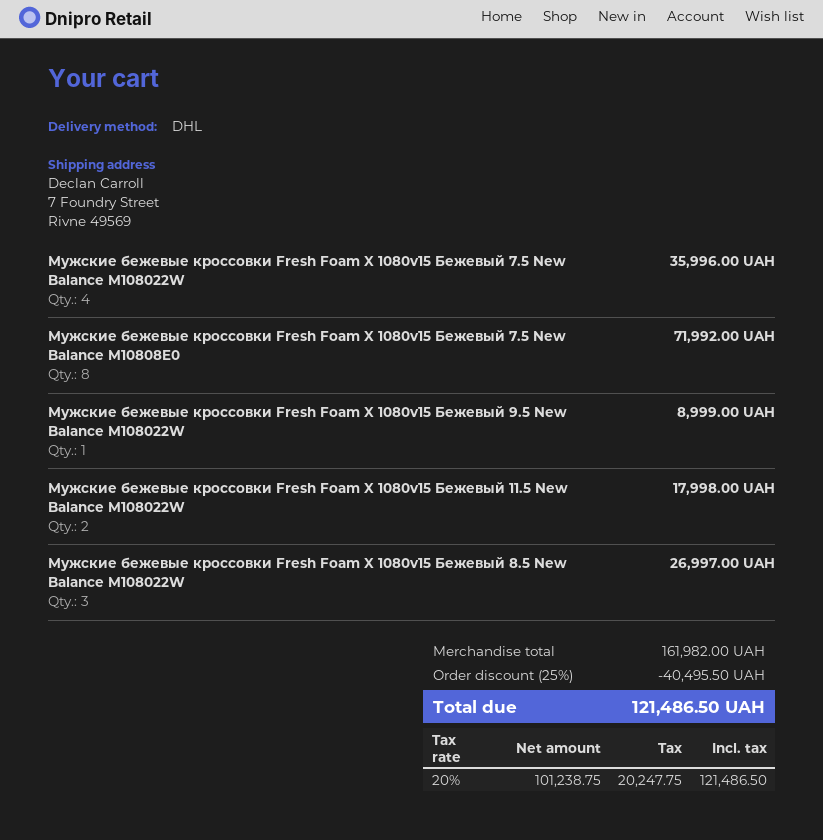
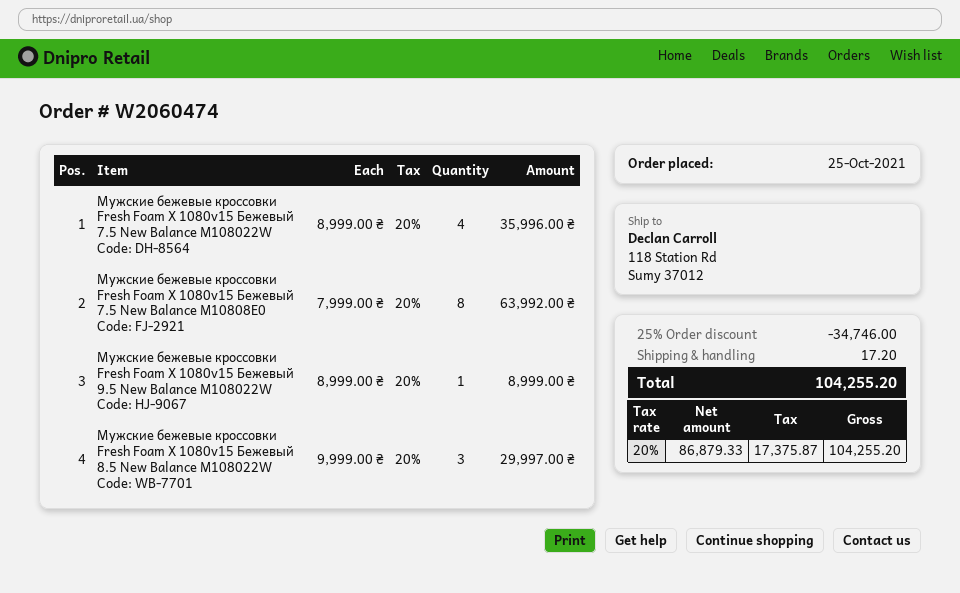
ship to: 7 Foundry Street, Rivne 49569 -> 118 Station Rd, Sumy 37012
Мужские бежевые кроссовки Fresh Foam X 1080v15 Бежевый 7.5 New Balance M10808E0: 8 for 71992.00 -> 8 for 63992.00
Мужские бежевые кроссовки Fresh Foam X 1080v15 Бежевый 11.5 New Balance M108022W: 2 for 17998.00 -> none
Мужские бежевые кроссовки Fresh Foam X 1080v15 Бежевый 8.5 New Balance M108022W: 3 for 26997.00 -> 3 for 29997.00
discount: 25% = 40495.50 -> 25% = 34746.00
shipping: none -> 17.20
net: 101238.75 -> 86879.33
tax: 20% = 20247.75 -> 20% = 17375.87
total: 121486.50 -> 104255.20

